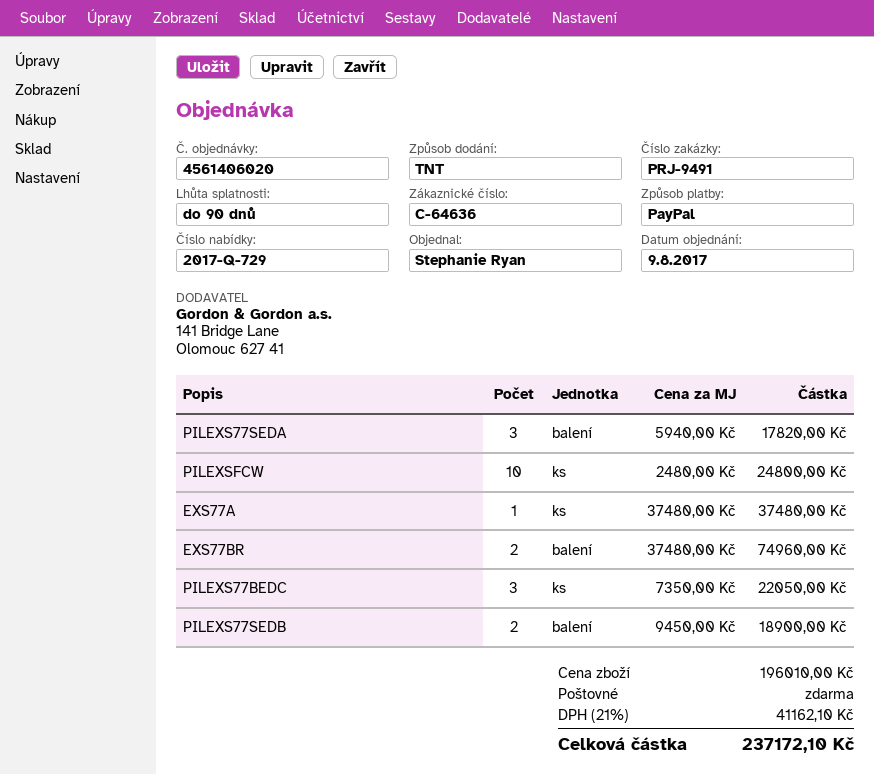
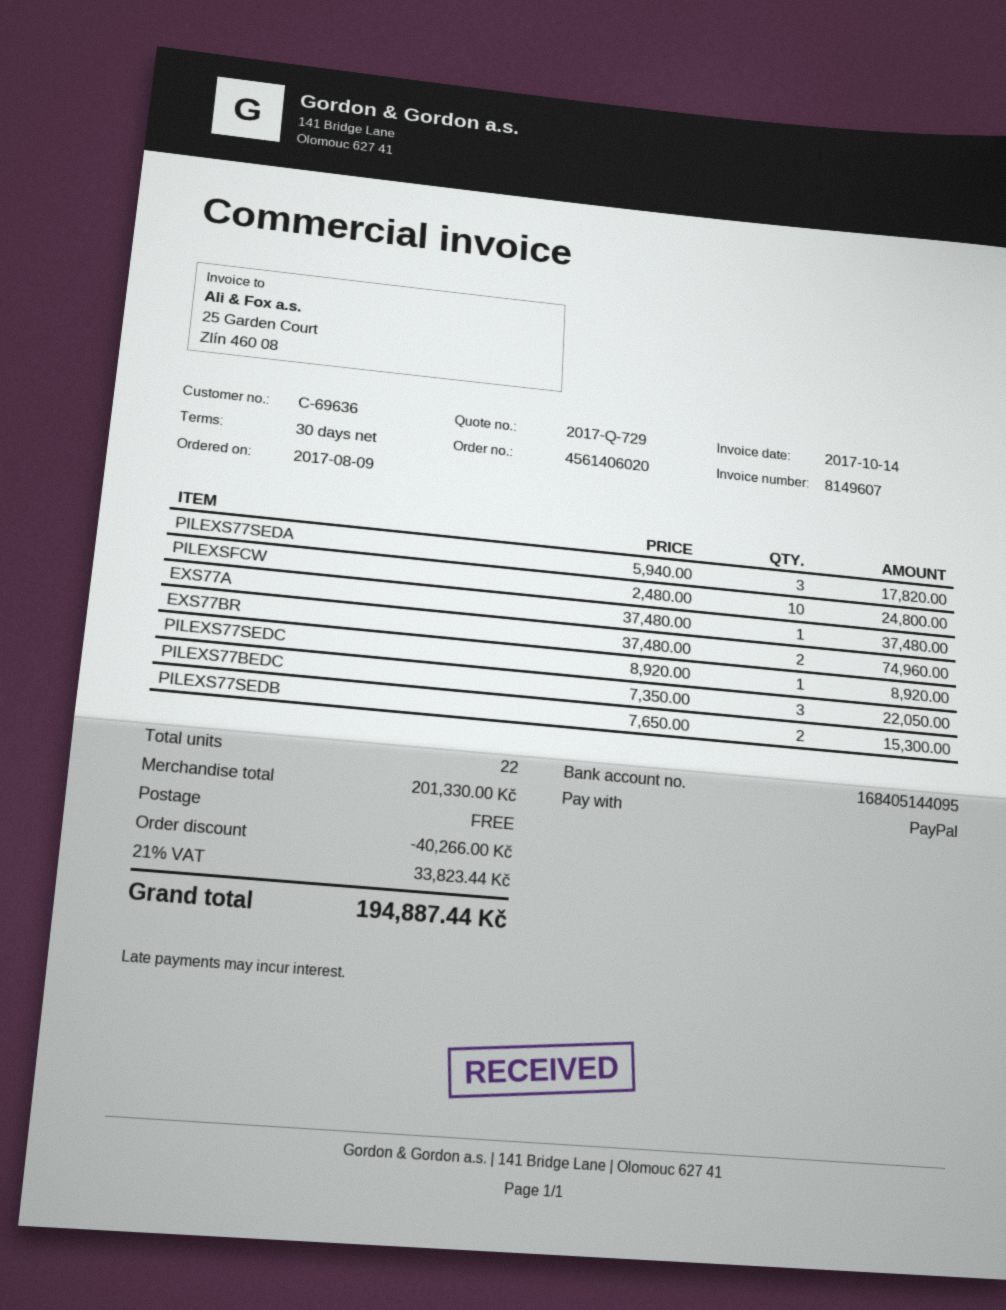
payment terms: 90 days -> 30 days
customer number: C-64636 -> C-69636
PILEXS77SEDB: 2 x 9450.00 = 18900.00 -> 2 x 7650.00 = 15300.00
PILEXS77SEDC: none -> 1 x 8920.00 = 8920.00
subtotal: 196010.00 -> 201330.00
discount: none -> 40266.00
tax: 21% = 41162.10 -> 21% = 33823.44
total: 237172.10 -> 194887.44

